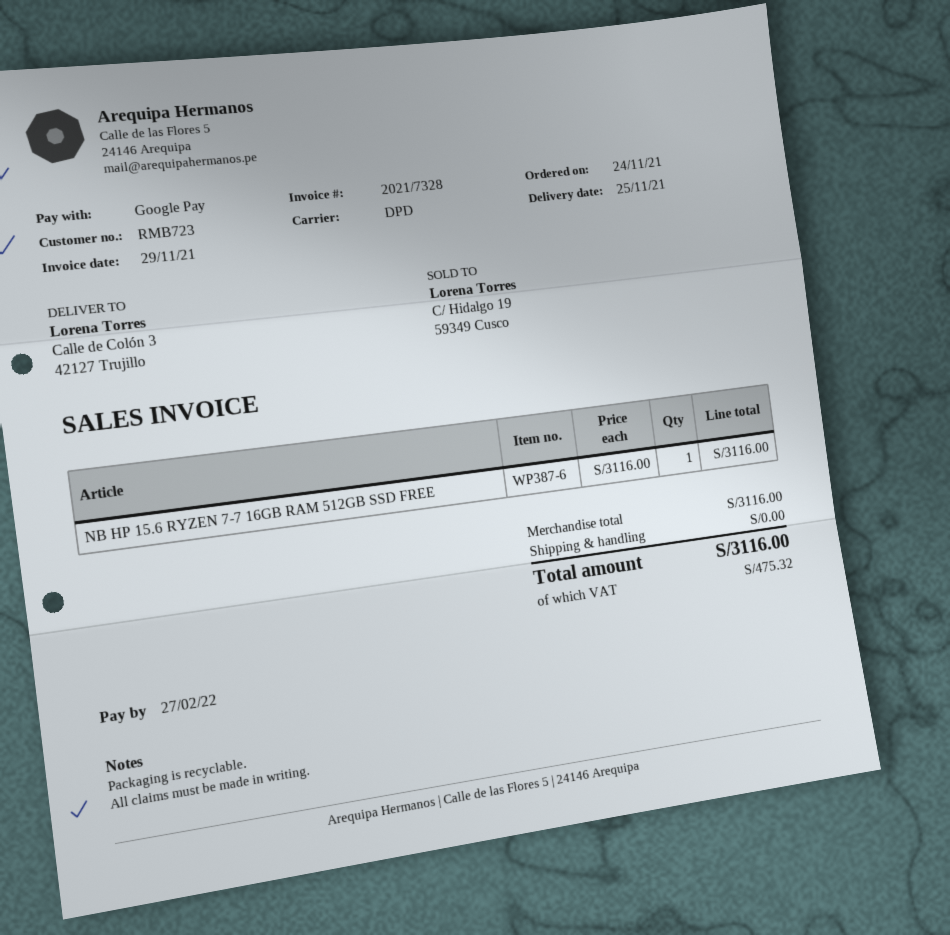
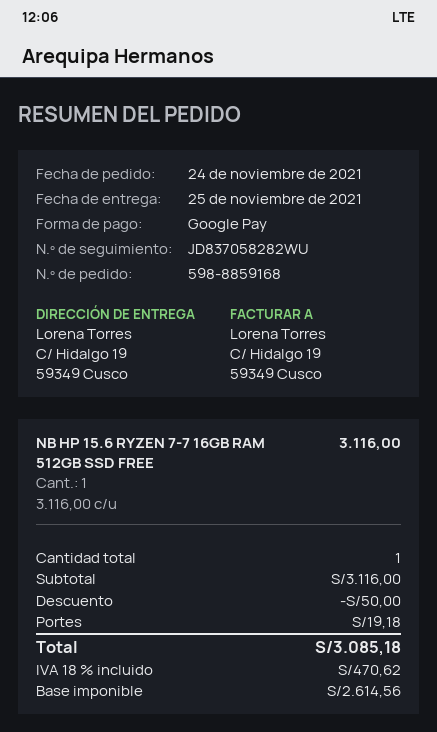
ship to: Calle de Colón 3, 42127 Trujillo -> C/ Hidalgo 19, 59349 Cusco
discount: none -> 50.00
shipping: 0.00 -> 19.18
tax: 475.32 -> 470.62
total: 3116.00 -> 3085.18

